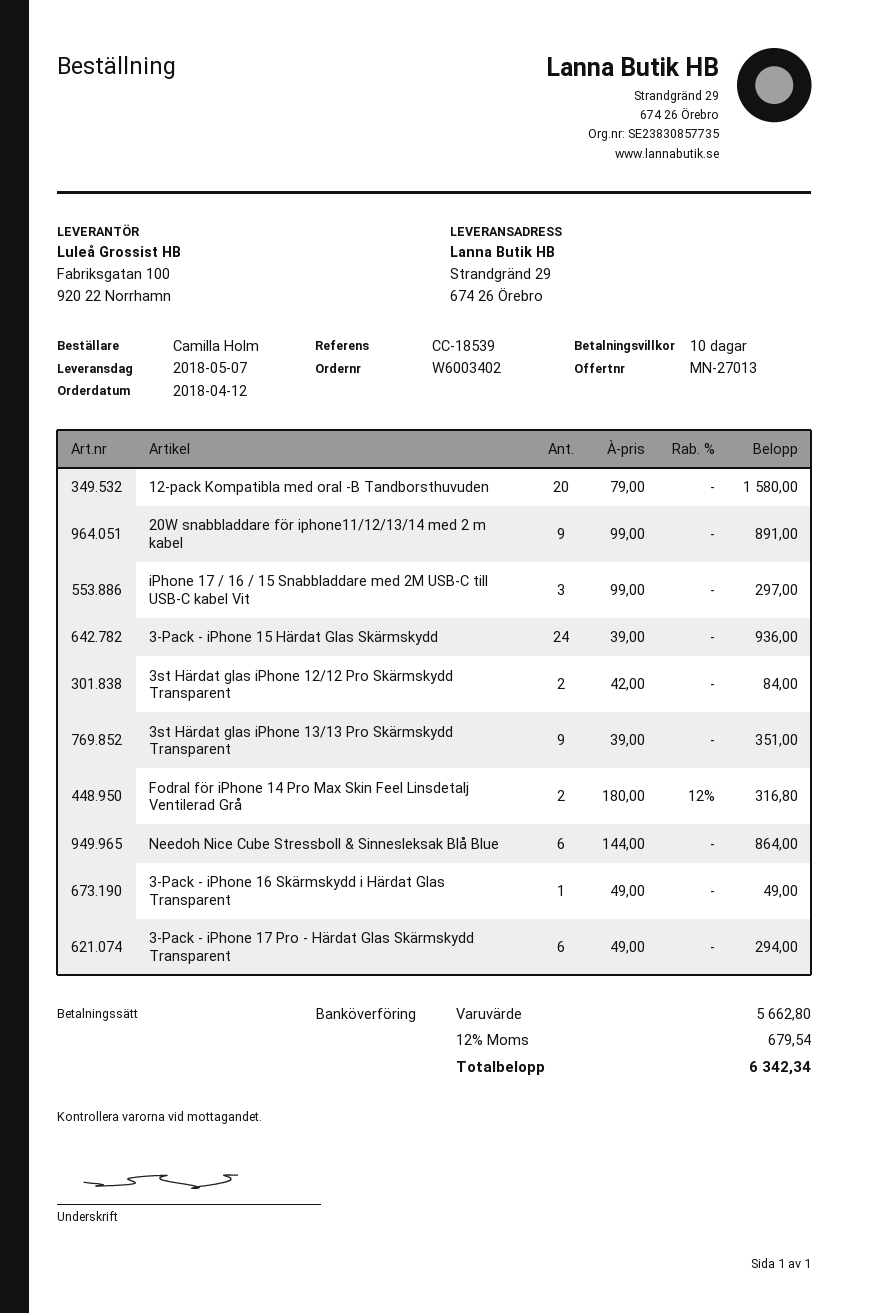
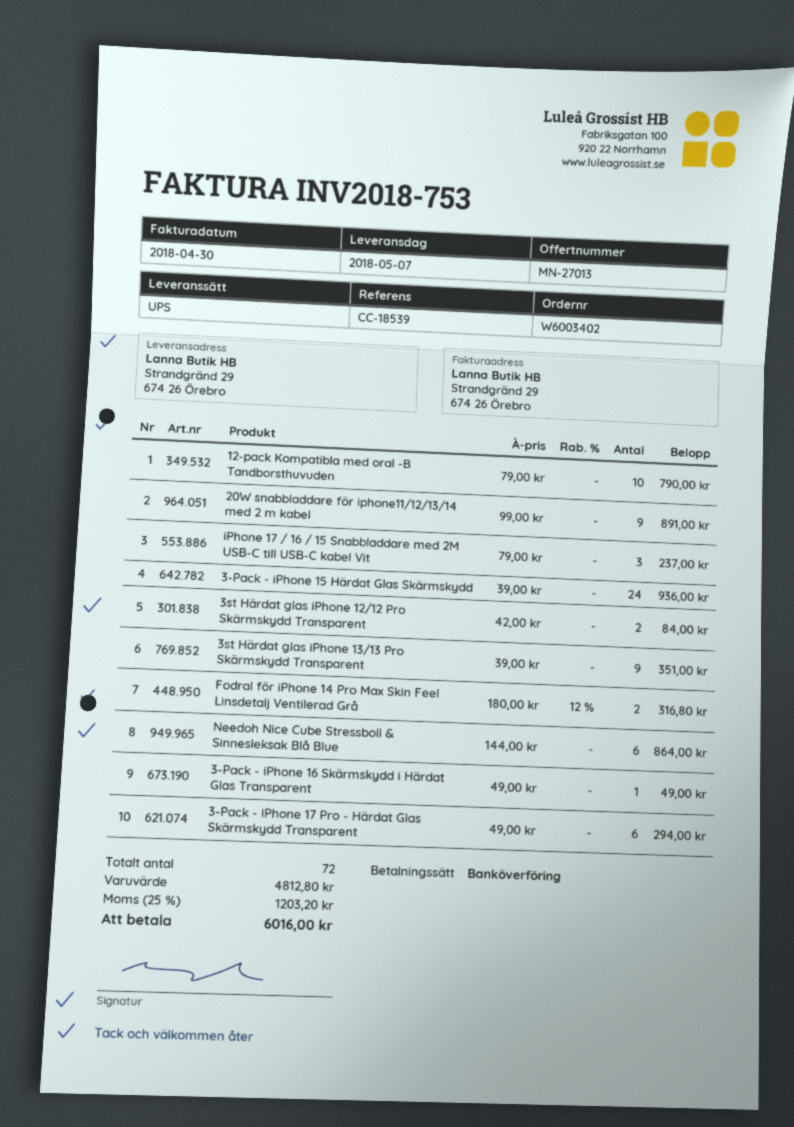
12-pack Kompatibla med oral -B Tandborsthuvuden: 20 x 79.00 = 1580.00 -> 10 x 79.00 = 790.00
iPhone 17 / 16 / 15 Snabbladdare med 2M USB-C till USB-C kabel Vit: 3 x 99.00 = 297.00 -> 3 x 79.00 = 237.00
subtotal: 5662.80 -> 4812.80
tax: 12% = 679.54 -> 25% = 1203.20
total: 6342.34 -> 6016.00

